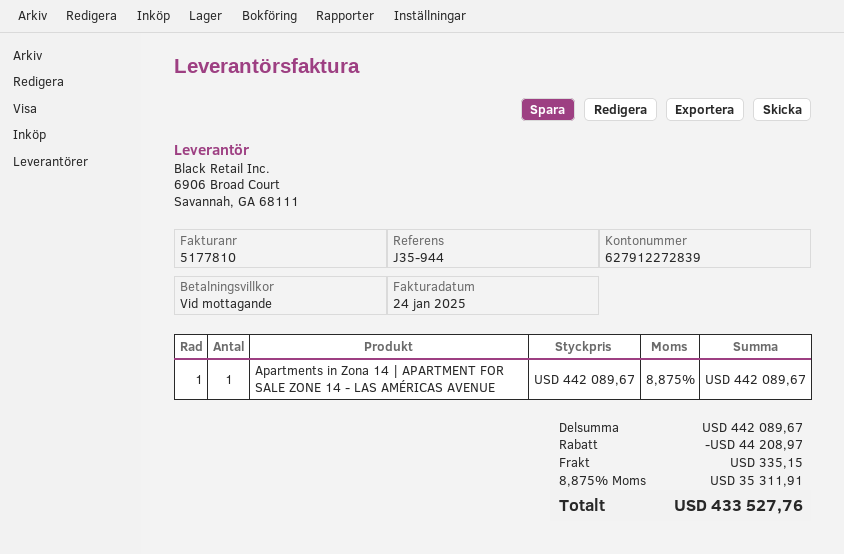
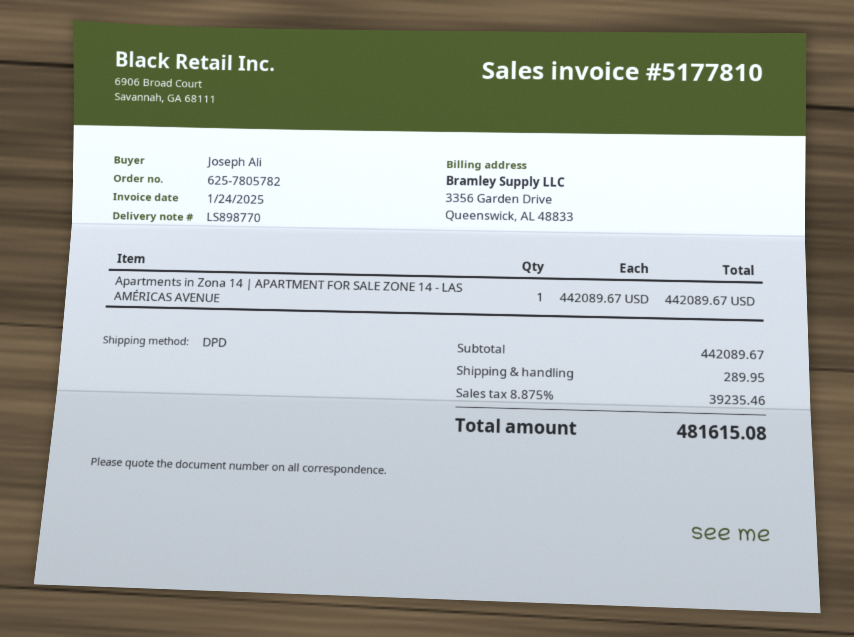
discount: 44208.97 -> none
shipping: 335.15 -> 289.95
tax: 8.875% = 35311.91 -> 8.875% = 39235.46
total: 433527.76 -> 481615.08

